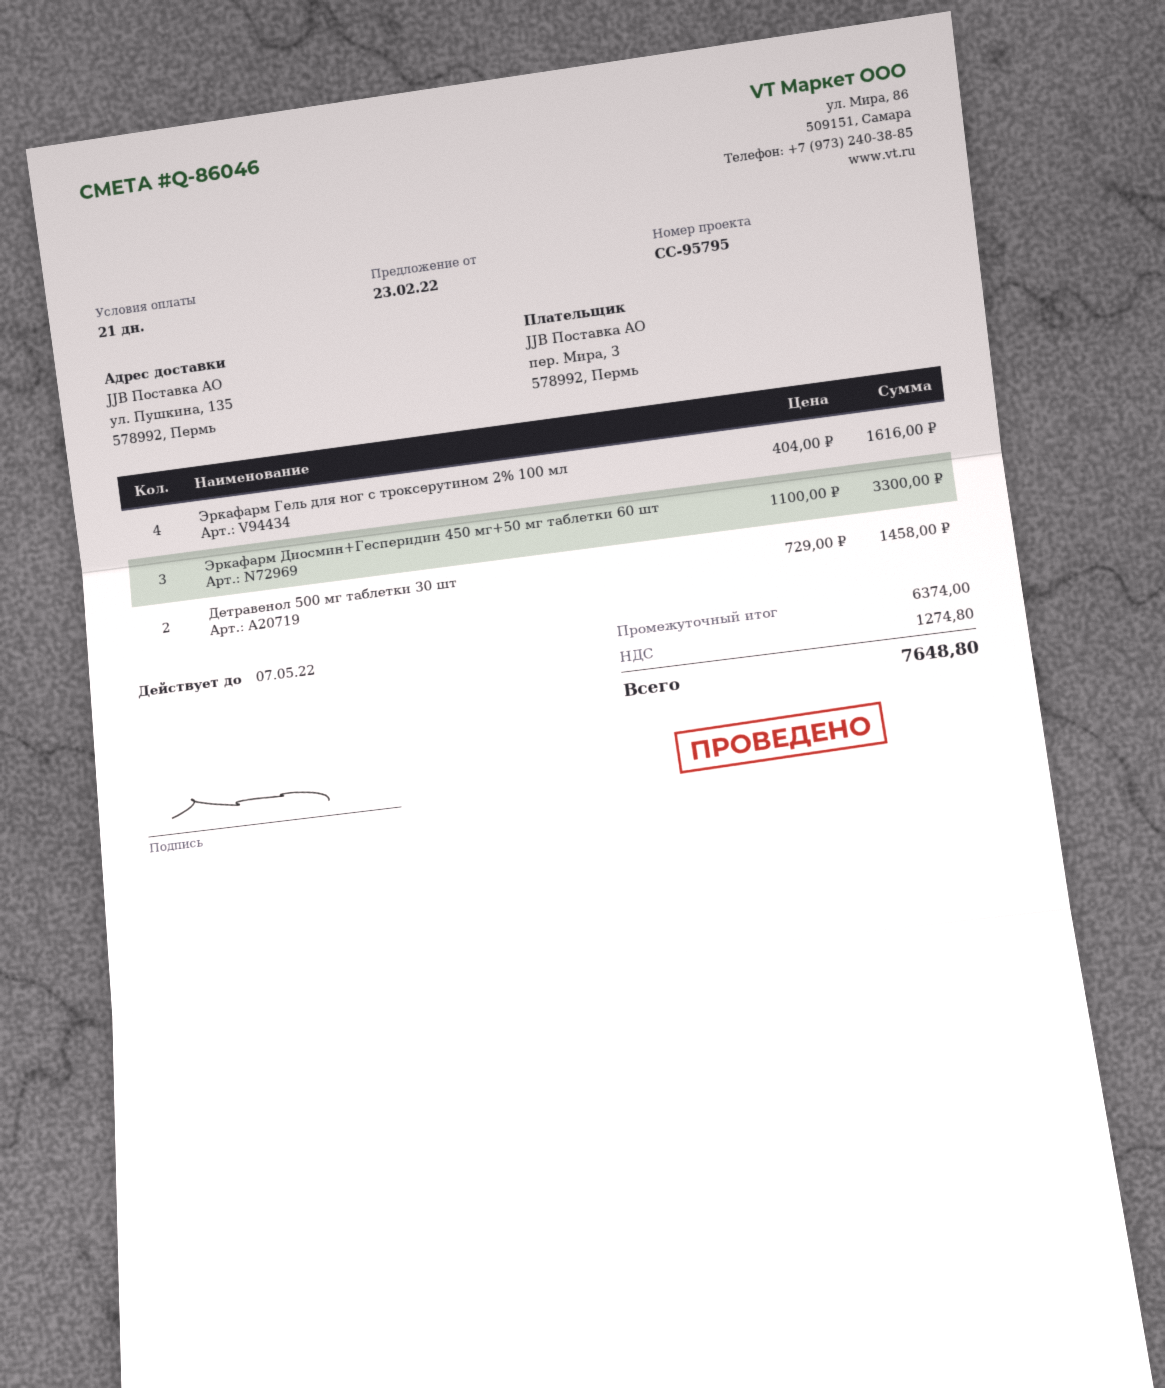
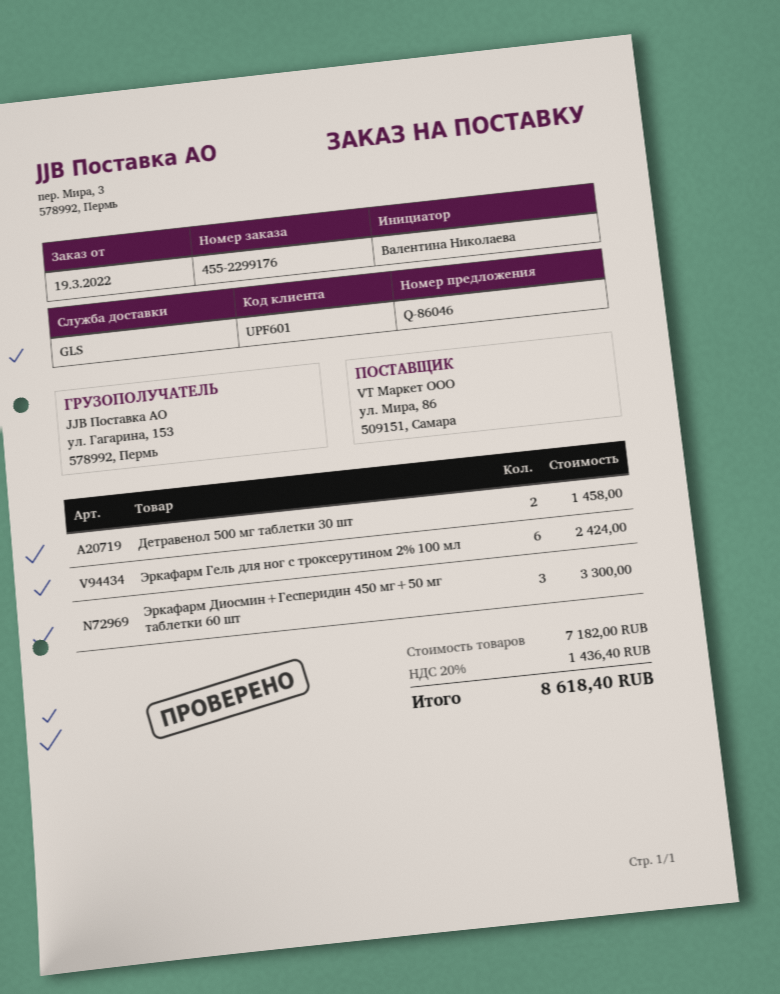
ship to: ул. Пушкина, 135, 578992, Пермь -> ул. Гагарина, 153, 578992, Пермь
Эркафарм Гель для ног с троксерутином 2% 100 мл: 4 for 1616.00 -> 6 for 2424.00
subtotal: 6374.00 -> 7182.00
tax: 1274.80 -> 1436.40
total: 7648.80 -> 8618.40

